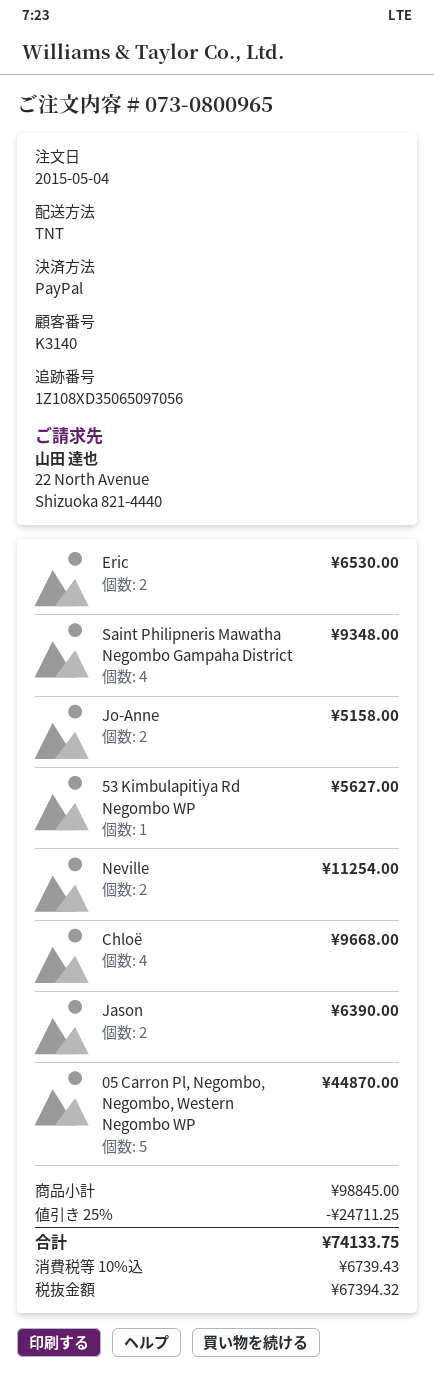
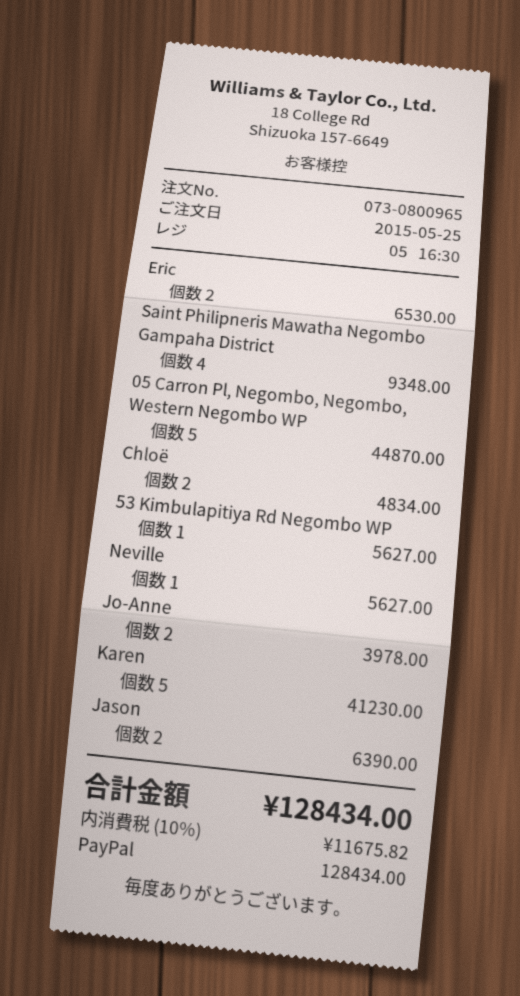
order date: 2015-05-04 -> 2015-05-25
Jo-Anne: 2 for 5158.00 -> 2 for 3978.00
Neville: 2 for 11254.00 -> 1 for 5627.00
Chloë: 4 for 9668.00 -> 2 for 4834.00
Karen: none -> 5 for 41230.00
discount: 25% = 24711.25 -> none
tax: 10% = 6739.43 -> 10% = 11675.82
total: 74133.75 -> 128434.00

